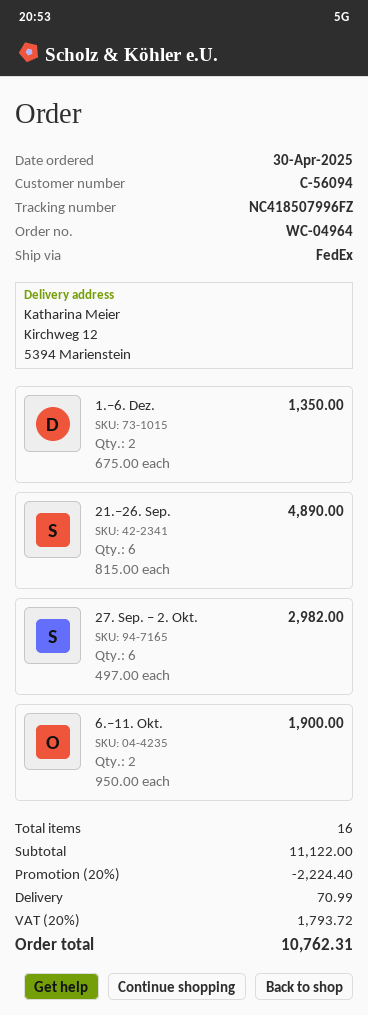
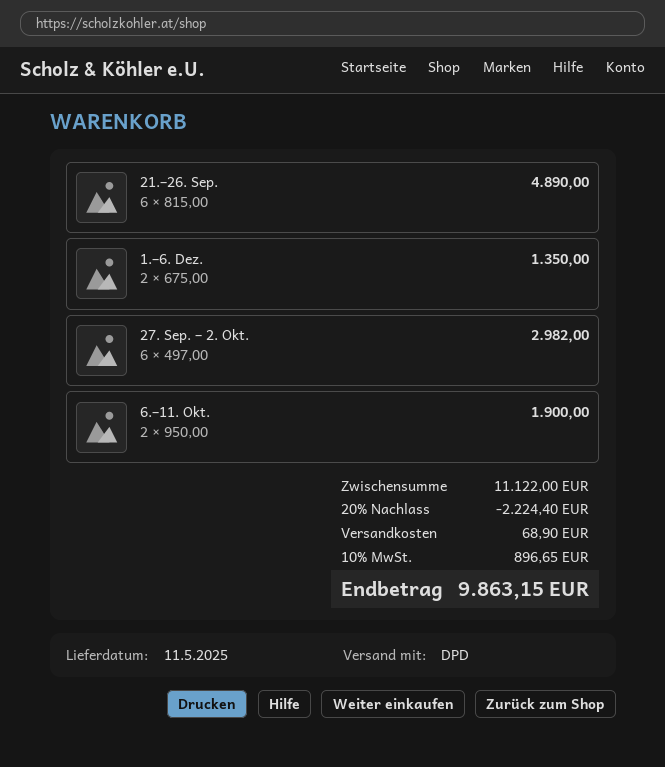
shipping method: FedEx -> DPD
shipping: 70.99 -> 68.90
tax: 20% = 1793.72 -> 10% = 896.65
total: 10762.31 -> 9863.15

